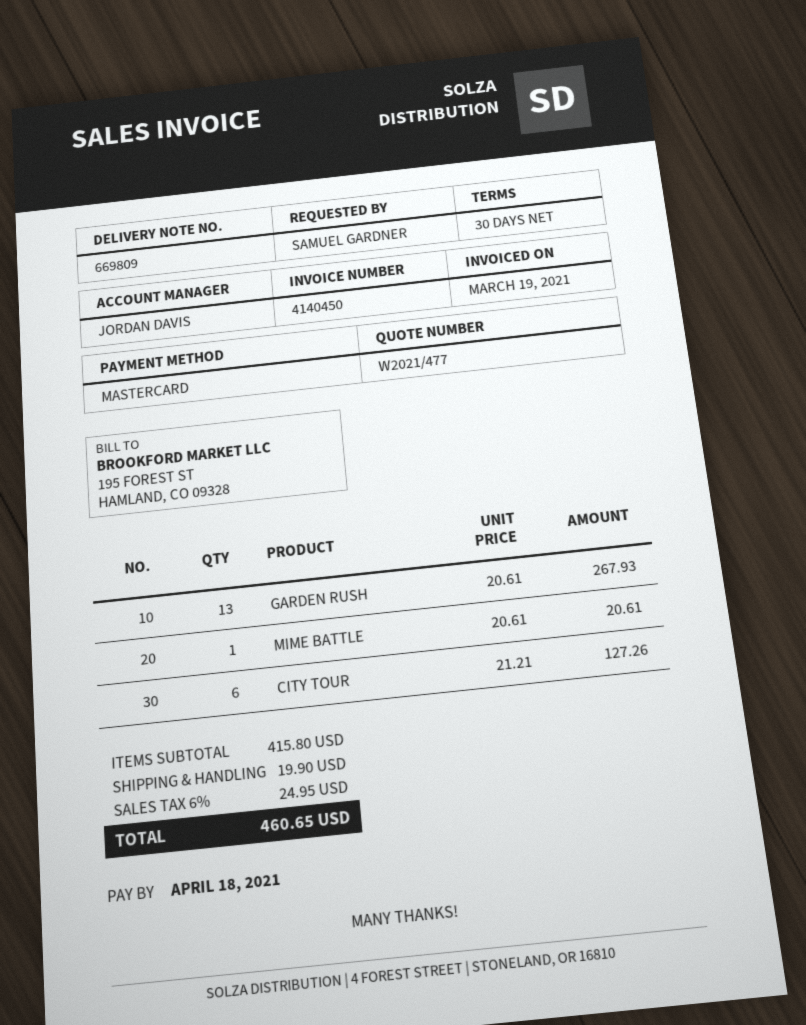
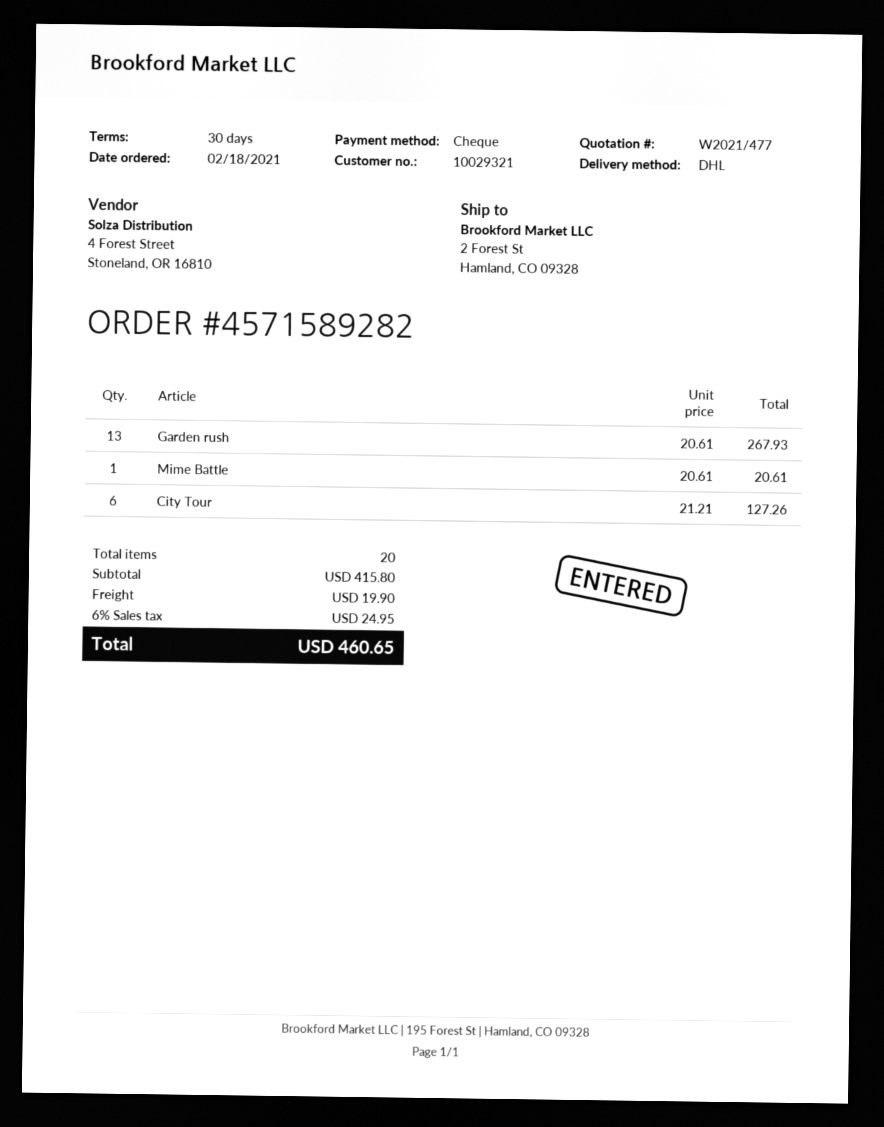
payment method: Mastercard -> cheque

